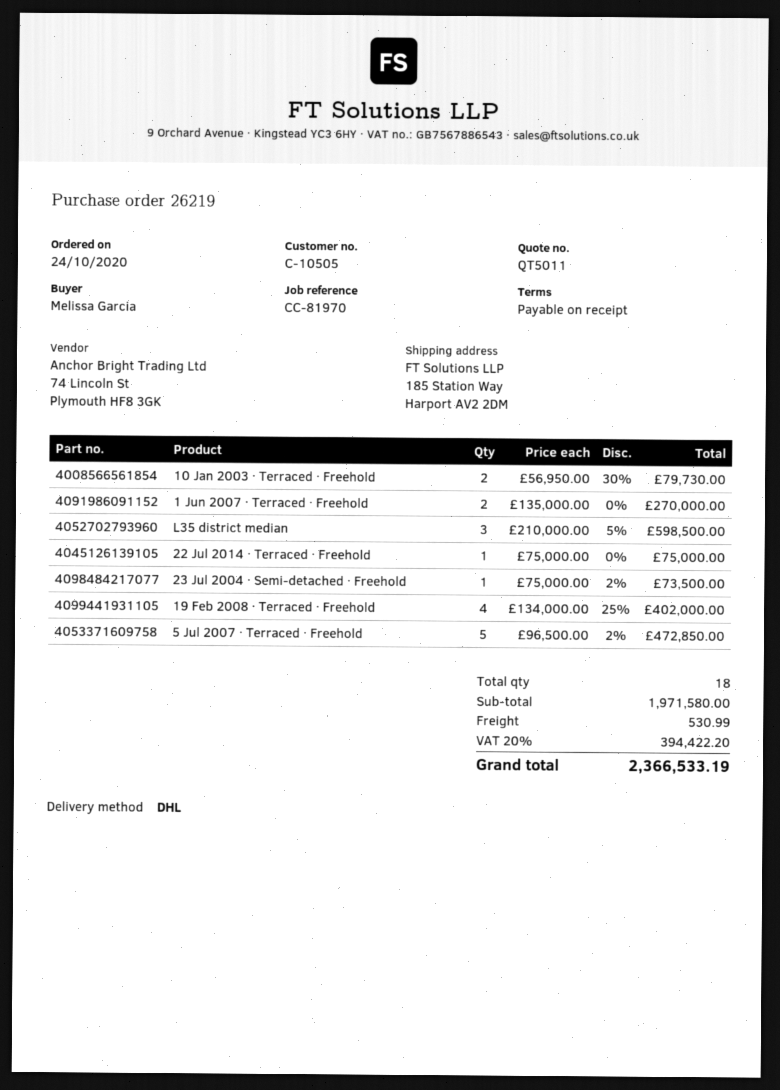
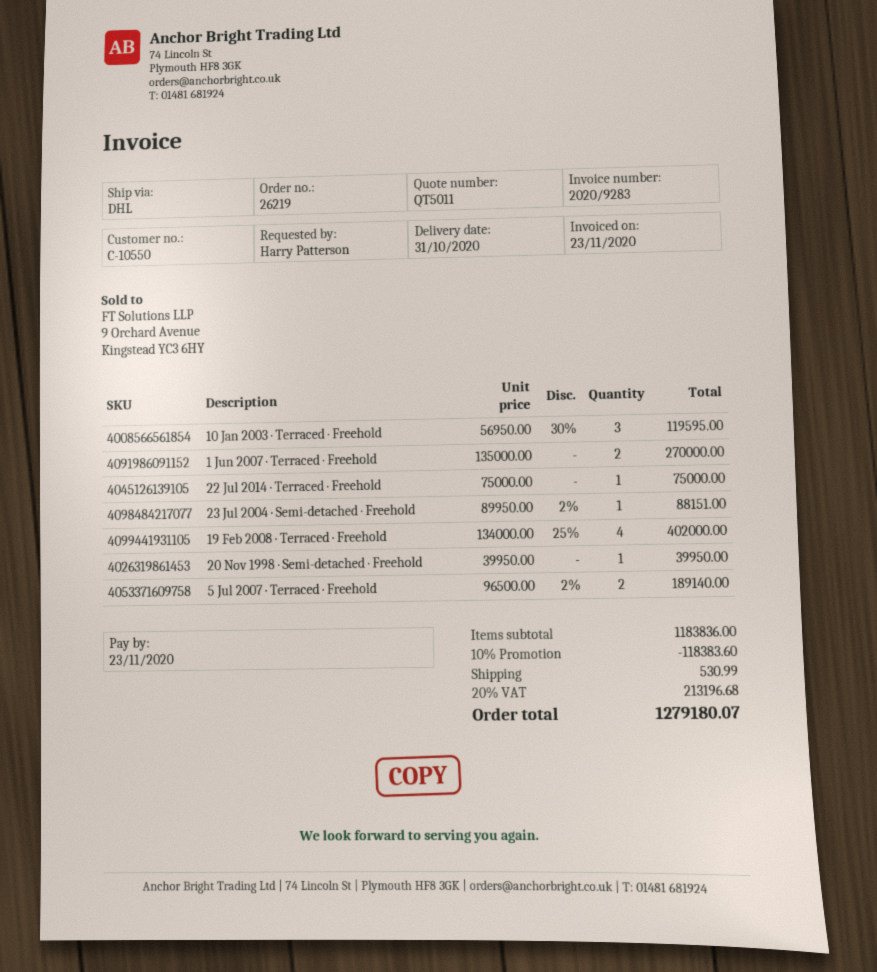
customer number: C-10505 -> C-10550
ordered by: Melissa Garcia -> Harry Patterson
10 Jan 2003 · Terraced · Freehold: 2 x 56950.00 - 30% = 79730.00 -> 3 x 56950.00 - 30% = 119595.00
L35 district median: 3 x 210000.00 - 5% = 598500.00 -> none
23 Jul 2004 · Semi-detached · Freehold: 1 x 75000.00 - 2% = 73500.00 -> 1 x 89950.00 - 2% = 88151.00
5 Jul 2007 · Terraced · Freehold: 5 x 96500.00 - 2% = 472850.00 -> 2 x 96500.00 - 2% = 189140.00
20 Nov 1998 · Semi-detached · Freehold: none -> 1 x 39950.00 = 39950.00
subtotal: 1971580.00 -> 1183836.00
discount: none -> 10% = 118383.60
tax: 20% = 394422.20 -> 20% = 213196.68
total: 2366533.19 -> 1279180.07

